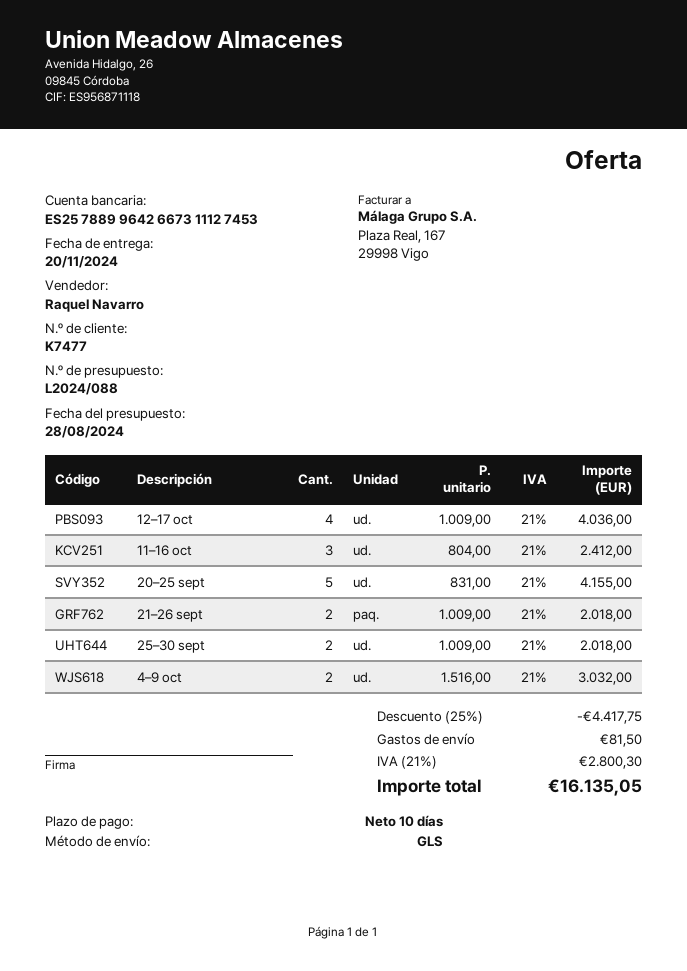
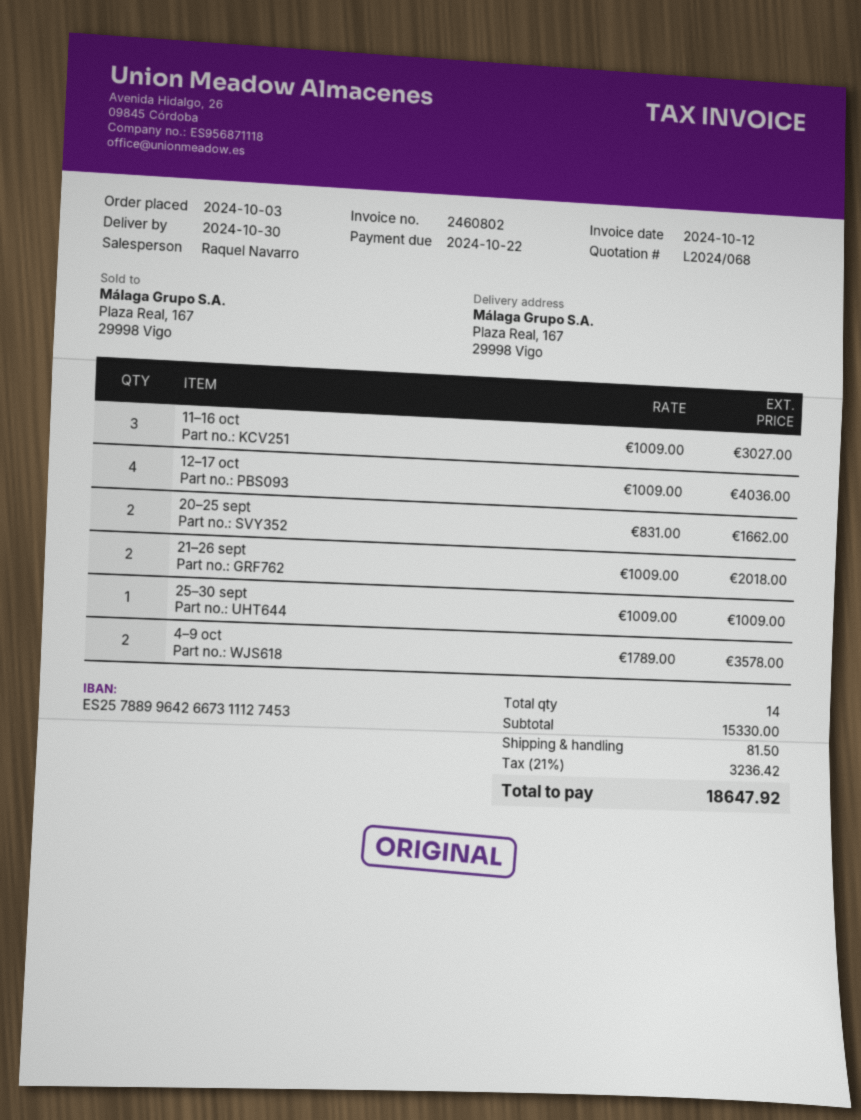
quote number: L2024/088 -> L2024/068
delivery date: 2024-11-20 -> 2024-10-30
11–16 oct: 3 x 804.00 = 2412.00 -> 3 x 1009.00 = 3027.00
20–25 sept: 5 x 831.00 = 4155.00 -> 2 x 831.00 = 1662.00
25–30 sept: 2 x 1009.00 = 2018.00 -> 1 x 1009.00 = 1009.00
4–9 oct: 2 x 1516.00 = 3032.00 -> 2 x 1789.00 = 3578.00
discount: 25% = 4417.75 -> none
tax: 21% = 2800.30 -> 21% = 3236.42
total: 16135.05 -> 18647.92

